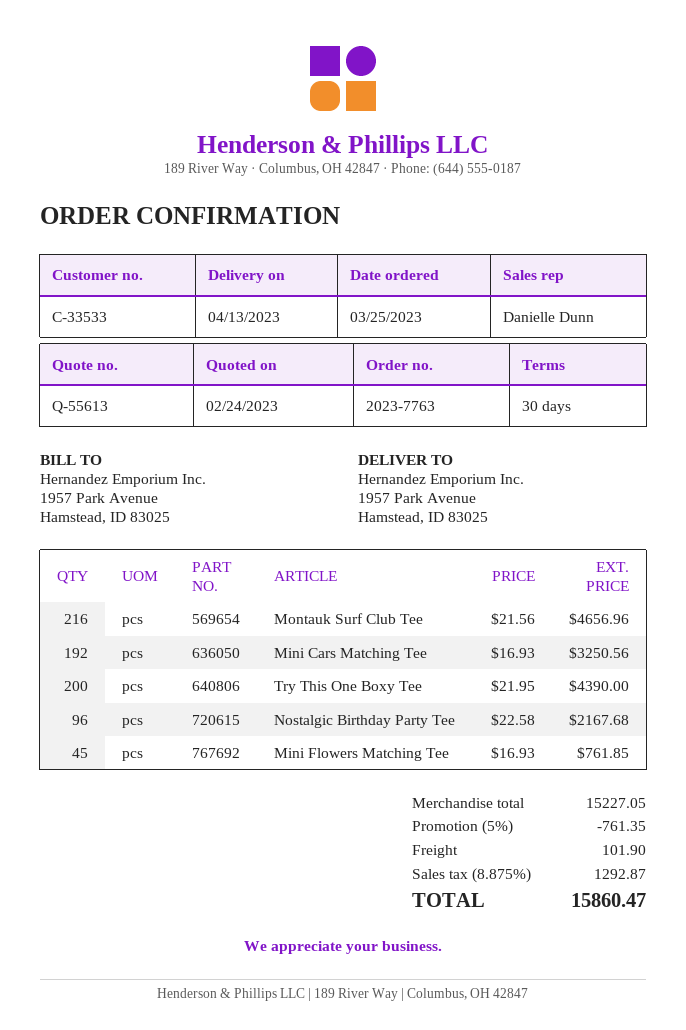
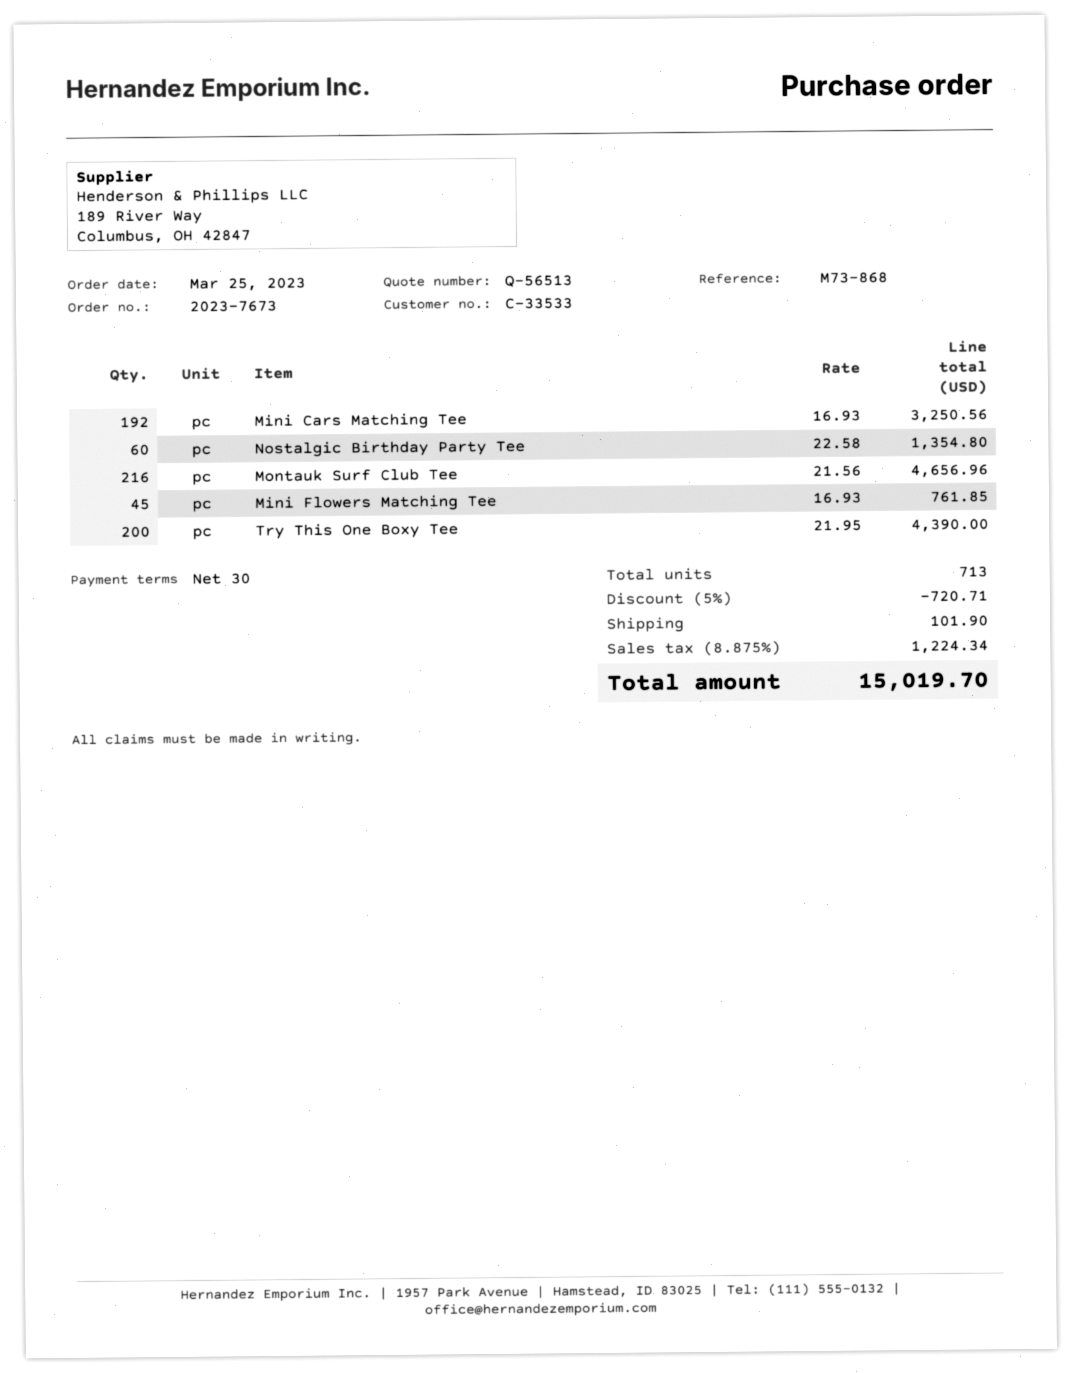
quote number: Q-55613 -> Q-56513
order number: 2023-7763 -> 2023-7673
Nostalgic Birthday Party Tee: 96 x 22.58 = 2167.68 -> 60 x 22.58 = 1354.80
discount: 5% = 761.35 -> 5% = 720.71
tax: 8.875% = 1292.87 -> 8.875% = 1224.34
total: 15860.47 -> 15019.70

